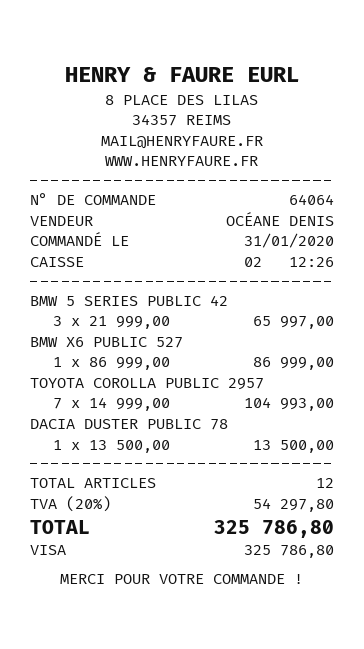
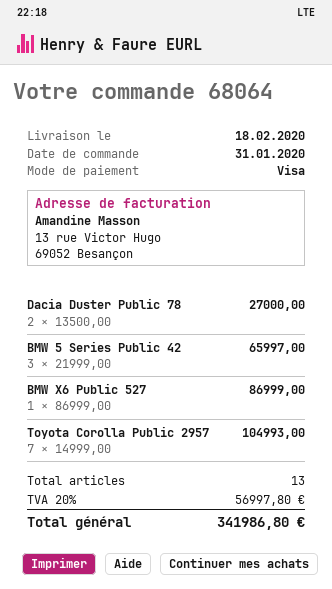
order number: 64064 -> 68064
DACIA DUSTER PUBLIC 78: 1 x 13500.00 = 13500.00 -> 2 x 13500.00 = 27000.00
total quantity: 12 -> 13
tax: 20% = 54297.80 -> 20% = 56997.80
total: 325786.80 -> 341986.80

